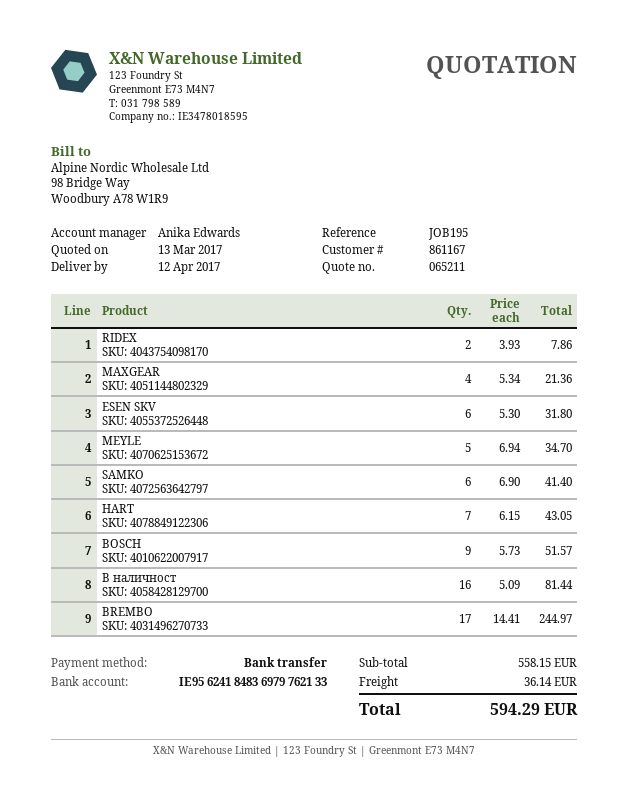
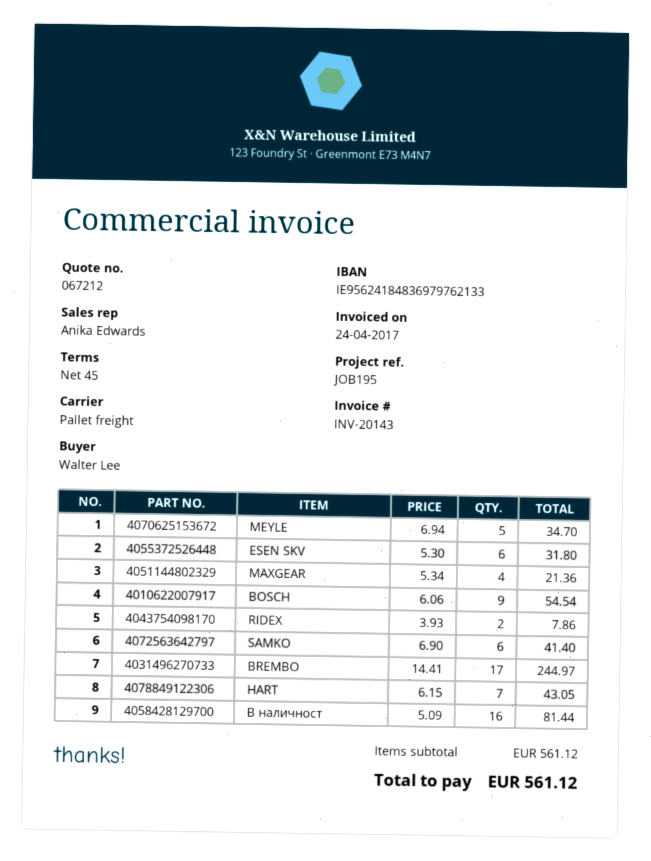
quote number: 065211 -> 067212
BOSCH: 9 x 5.73 = 51.57 -> 9 x 6.06 = 54.54
subtotal: 558.15 -> 561.12
shipping: 36.14 -> none
total: 594.29 -> 561.12

